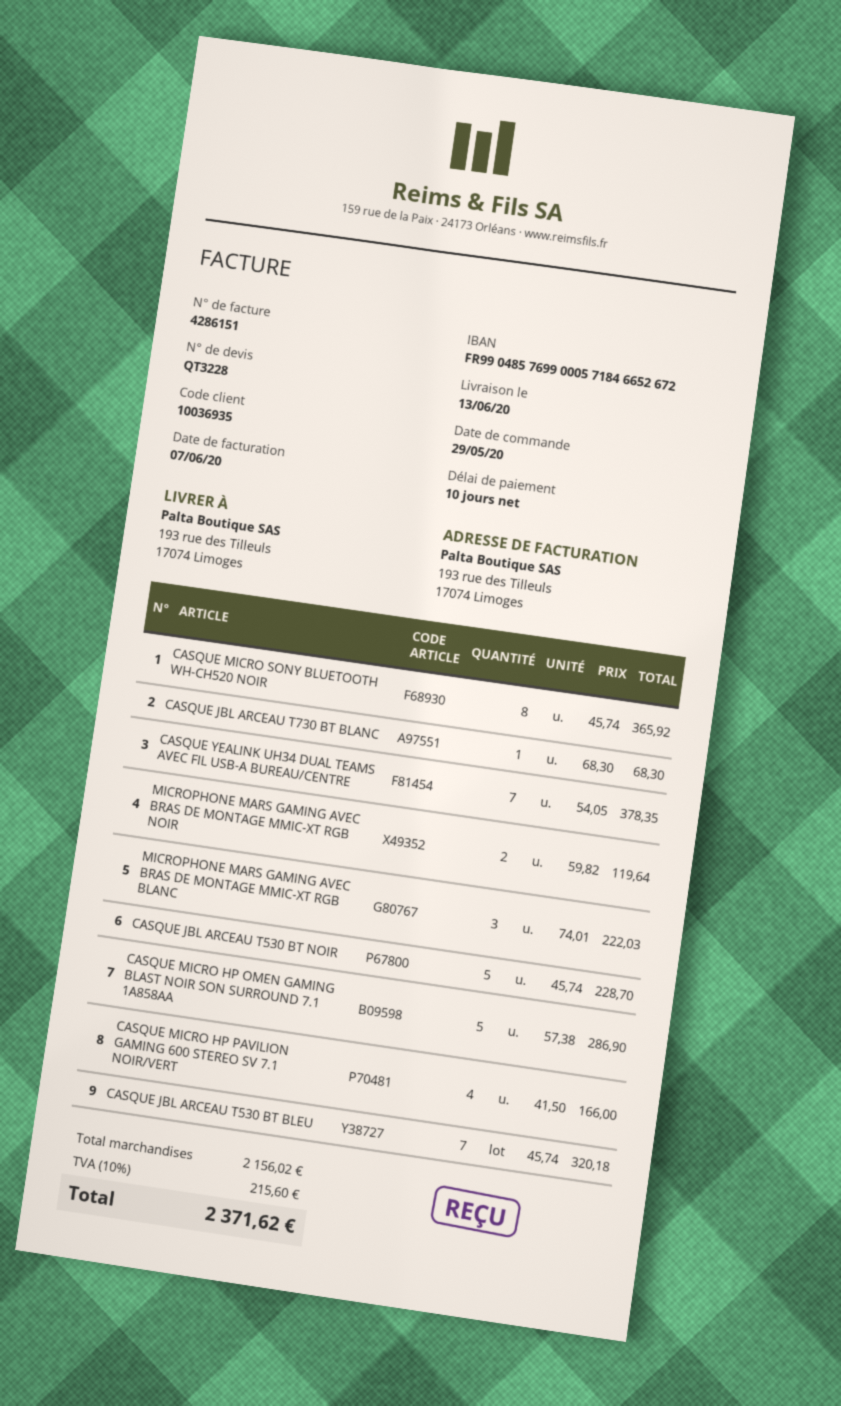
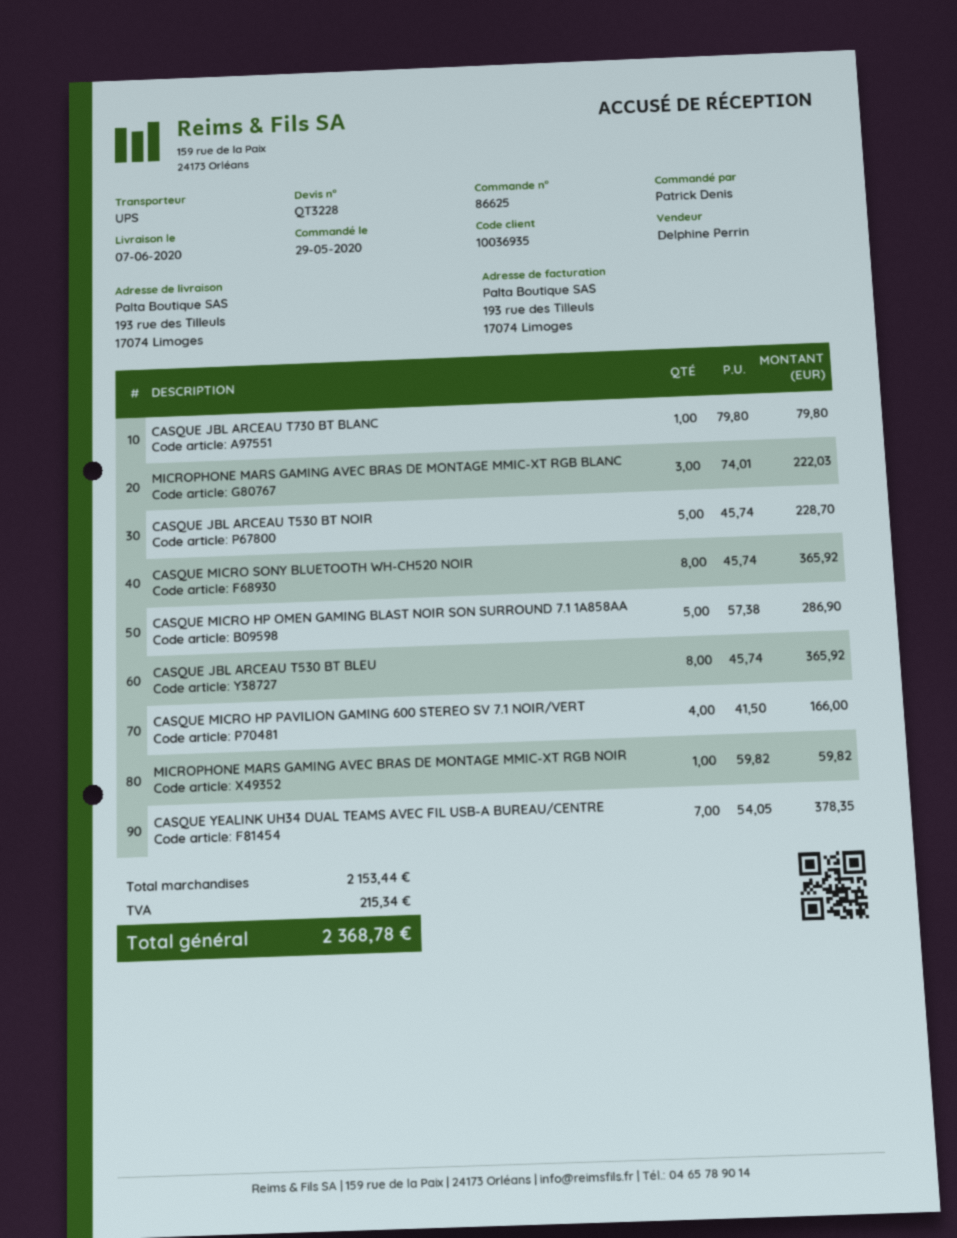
delivery date: 2020-06-13 -> 2020-06-07
CASQUE JBL ARCEAU T730 BT BLANC: 1 x 68.30 = 68.30 -> 1 x 79.80 = 79.80
MICROPHONE MARS GAMING AVEC BRAS DE MONTAGE MMIC-XT RGB NOIR: 2 x 59.82 = 119.64 -> 1 x 59.82 = 59.82
CASQUE JBL ARCEAU T530 BT BLEU: 7 x 45.74 = 320.18 -> 8 x 45.74 = 365.92
subtotal: 2156.02 -> 2153.44
tax: 215.60 -> 215.34
total: 2371.62 -> 2368.78

